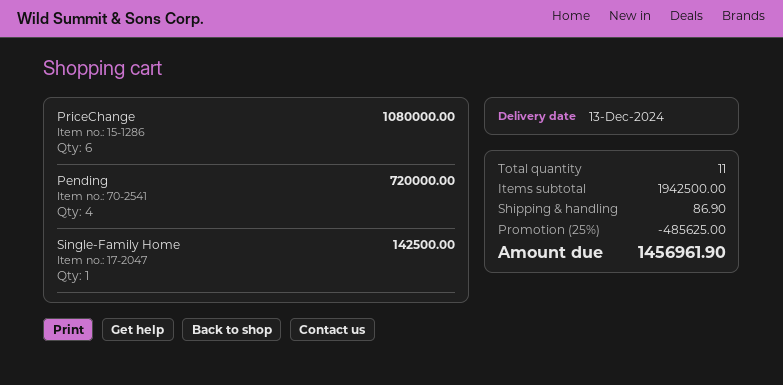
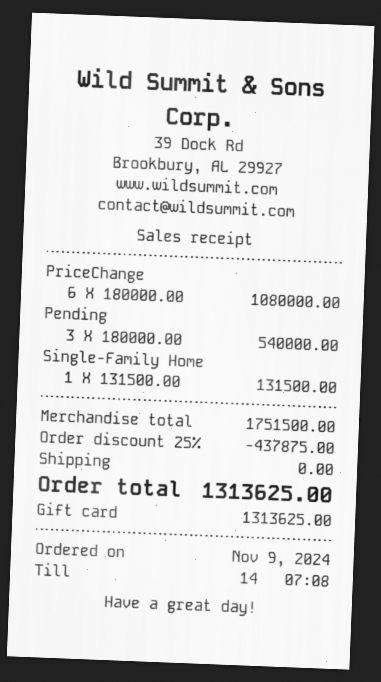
Pending: 4 for 720000.00 -> 3 for 540000.00
Single-Family Home: 1 for 142500.00 -> 1 for 131500.00
subtotal: 1942500.00 -> 1751500.00
discount: 25% = 485625.00 -> 25% = 437875.00
shipping: 86.90 -> 0.00
total: 1456961.90 -> 1313625.00

